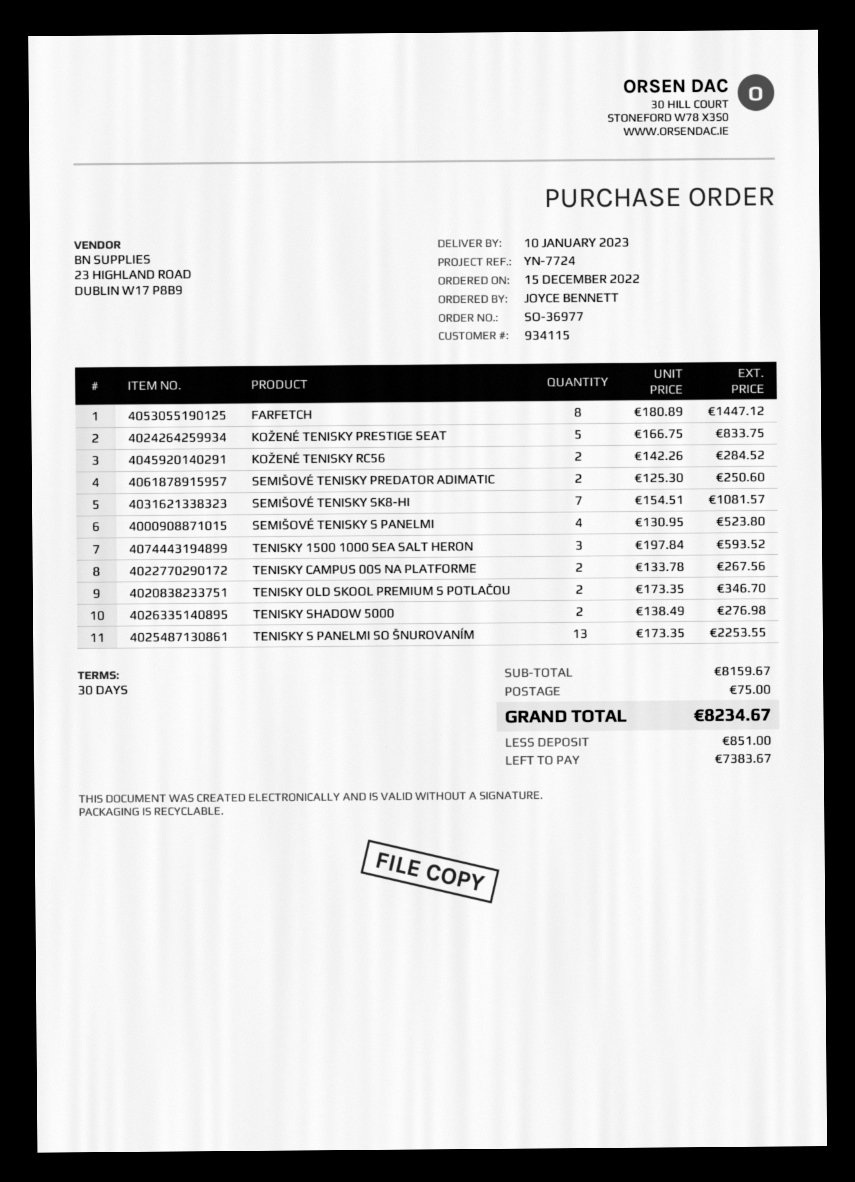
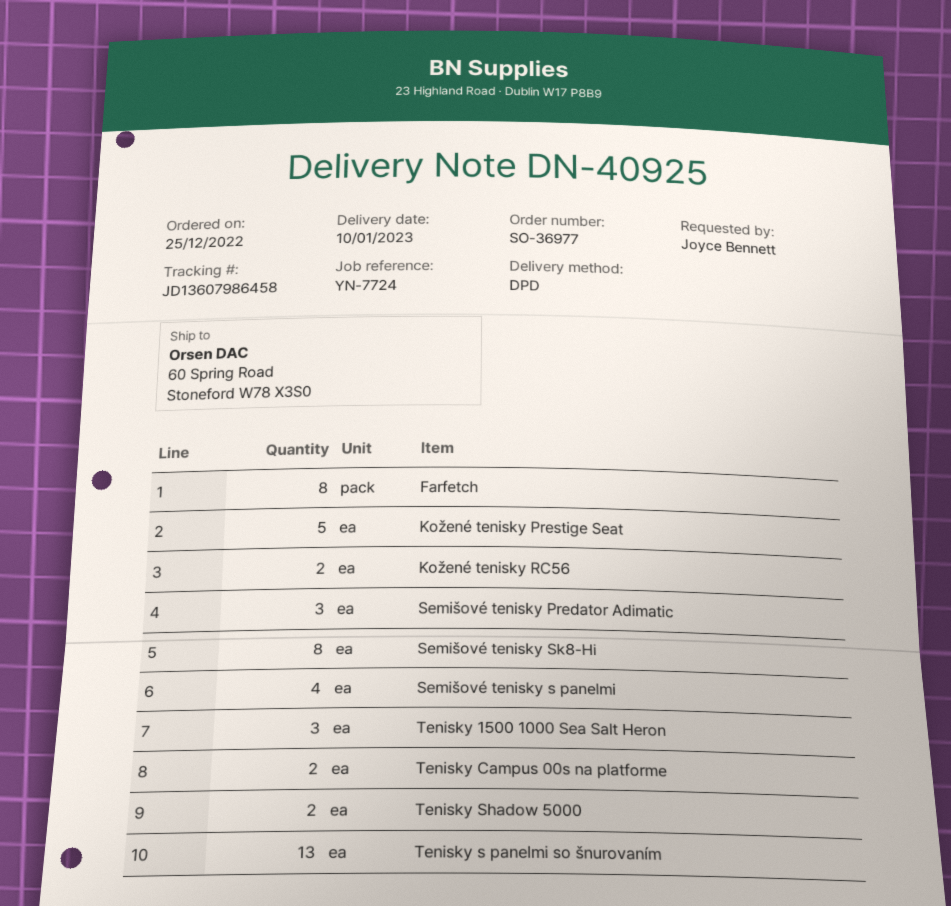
order date: 2022-12-15 -> 2022-12-25
SEMIŠOVÉ TENISKY PREDATOR ADIMATIC: 2 -> 3
SEMIŠOVÉ TENISKY SK8-HI: 7 -> 8
TENISKY OLD SKOOL PREMIUM S POTLAČOU: 2 -> none

